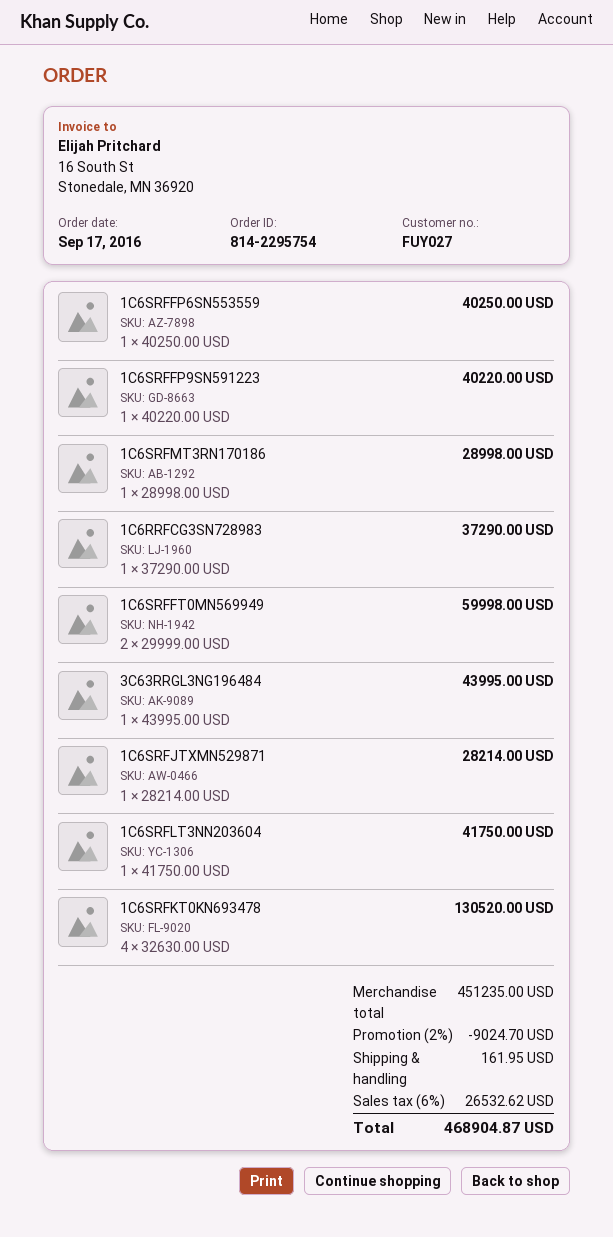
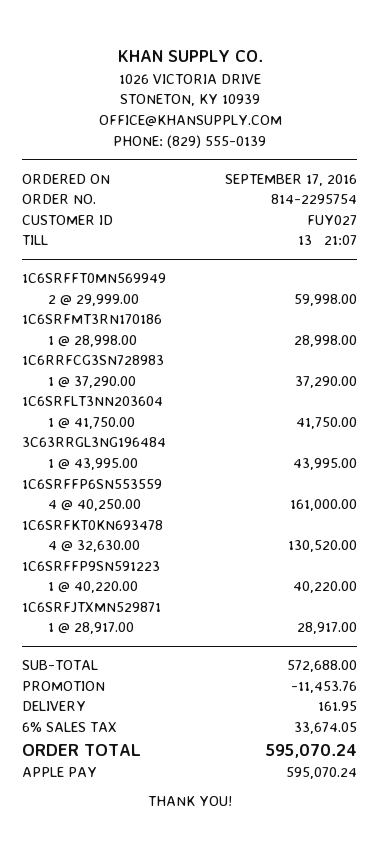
1C6SRFFP6SN553559: 1 x 40250.00 = 40250.00 -> 4 x 40250.00 = 161000.00
1C6SRFJTXMN529871: 1 x 28214.00 = 28214.00 -> 1 x 28917.00 = 28917.00
subtotal: 451235.00 -> 572688.00
discount: 9024.70 -> 11453.76
tax: 6% = 26532.62 -> 6% = 33674.05
total: 468904.87 -> 595070.24

